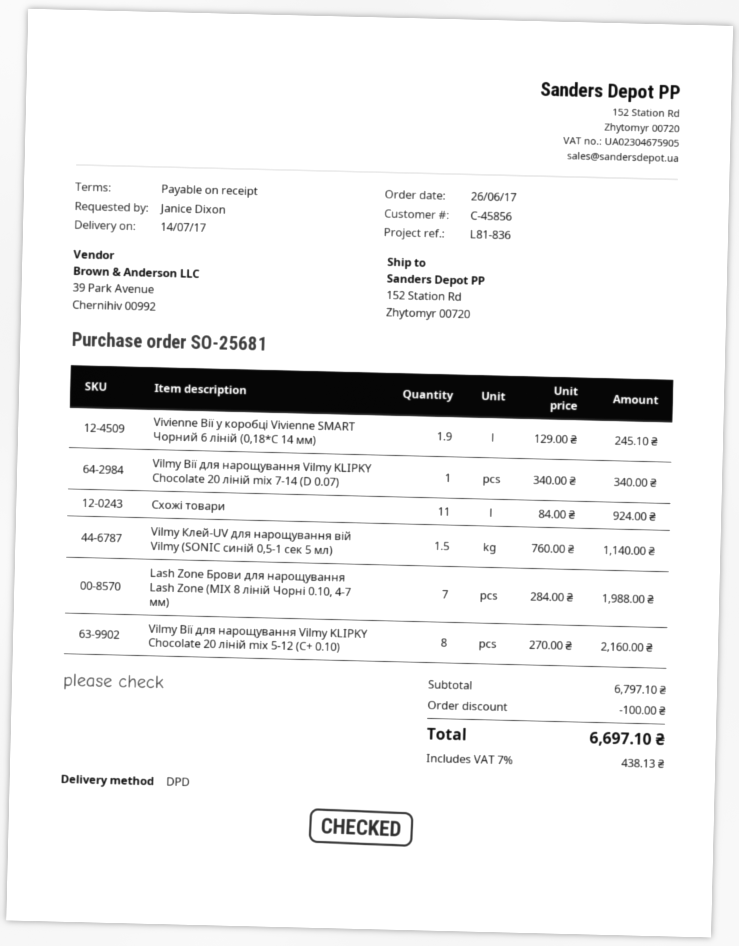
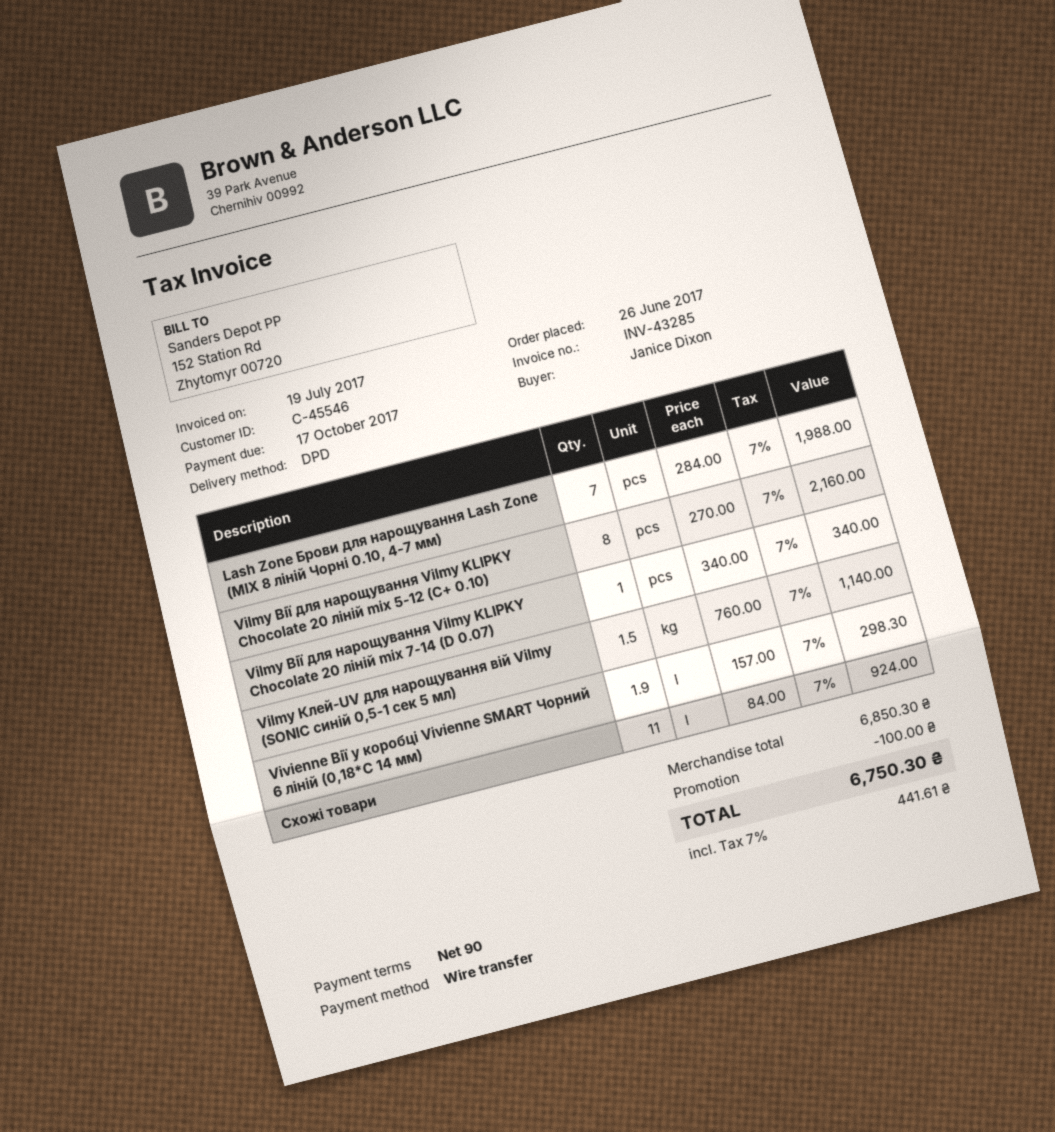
payment terms: on receipt -> 90 days
customer number: C-45856 -> C-45546
Vivienne Вії у коробці Vivienne SMART Чорний 6 ліній (0,18*С 14 мм): 1.9 x 129.00 = 245.10 -> 1.9 x 157.00 = 298.30
subtotal: 6797.10 -> 6850.30
tax: 7% = 438.13 -> 7% = 441.61
total: 6697.10 -> 6750.30

